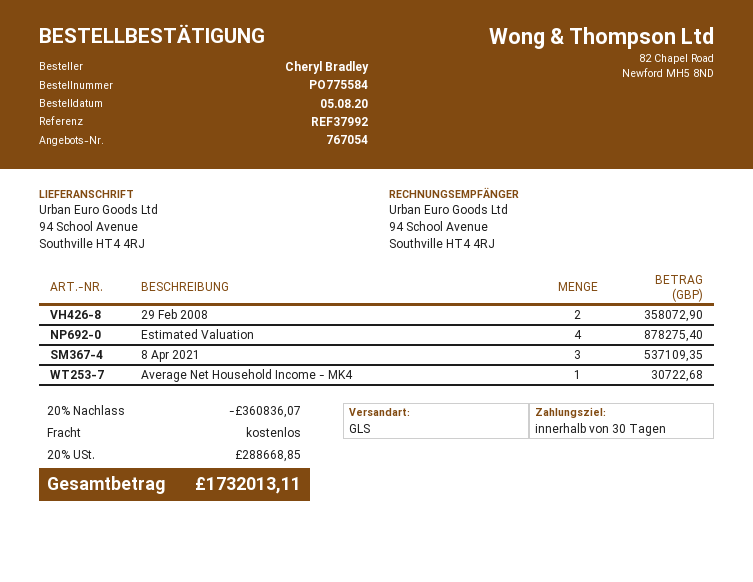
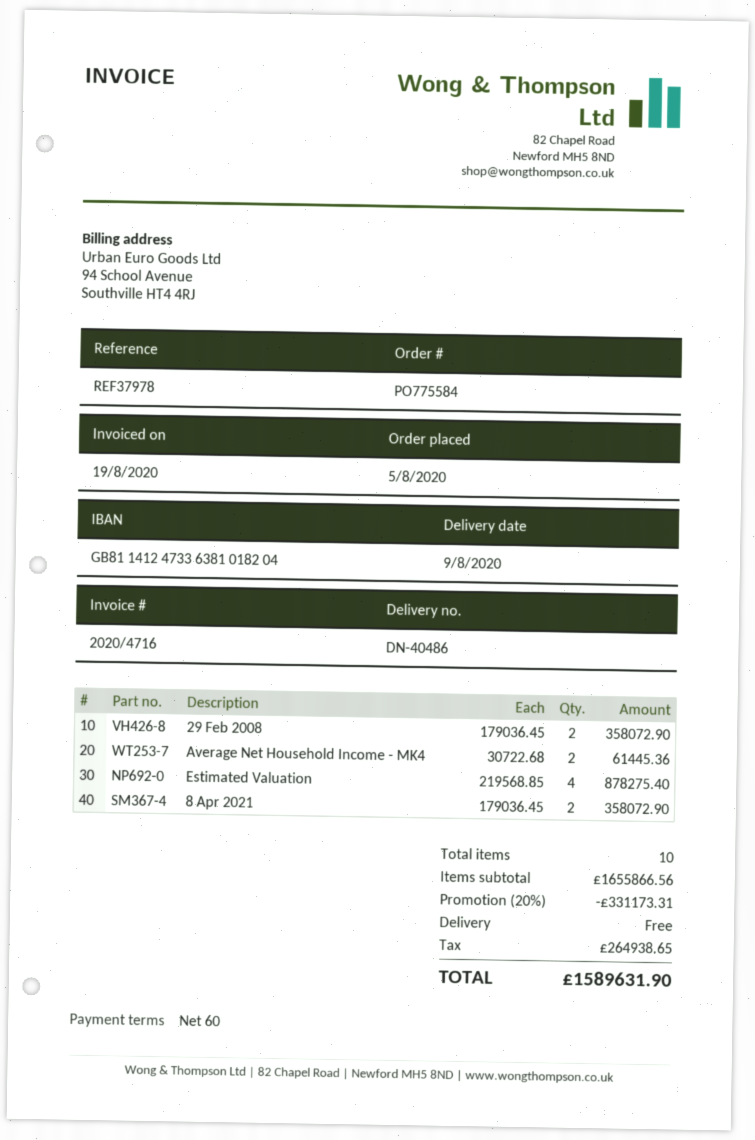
payment terms: 30 days -> 60 days
reference: REF37992 -> REF37978
8 Apr 2021: 3 for 537109.35 -> 2 for 358072.90
Average Net Household Income - MK4: 1 for 30722.68 -> 2 for 61445.36
discount: 20% = 360836.07 -> 20% = 331173.31
tax: 288668.85 -> 264938.65
total: 1732013.11 -> 1589631.90

